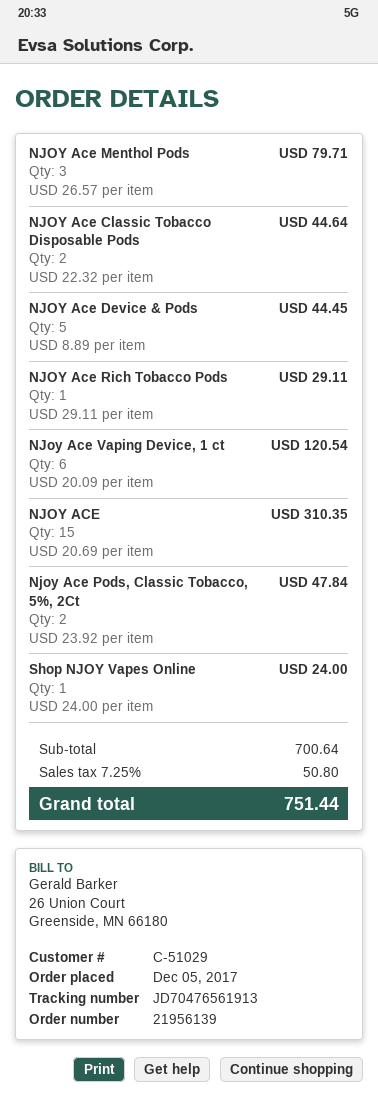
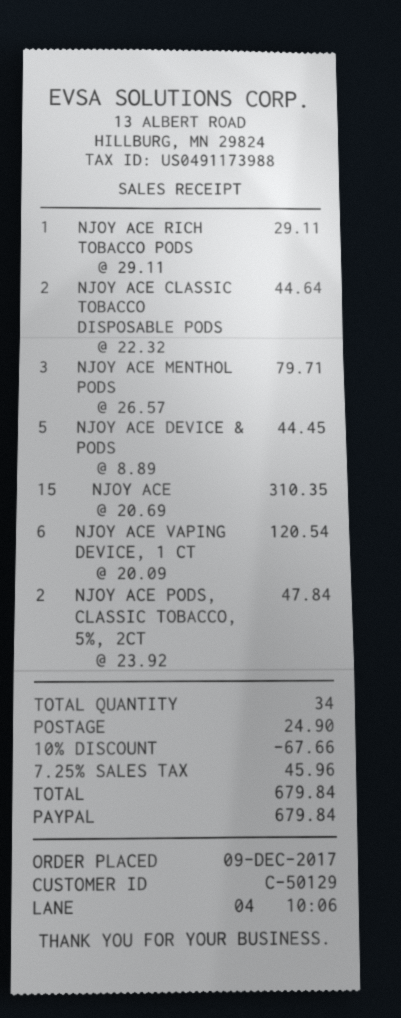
order date: 2017-12-05 -> 2017-12-09
customer number: C-51029 -> C-50129
Shop NJOY Vapes Online: 1 x 24.00 = 24.00 -> none
discount: none -> 10% = 67.66
shipping: none -> 24.90
tax: 7.25% = 50.80 -> 7.25% = 45.96
total: 751.44 -> 679.84

